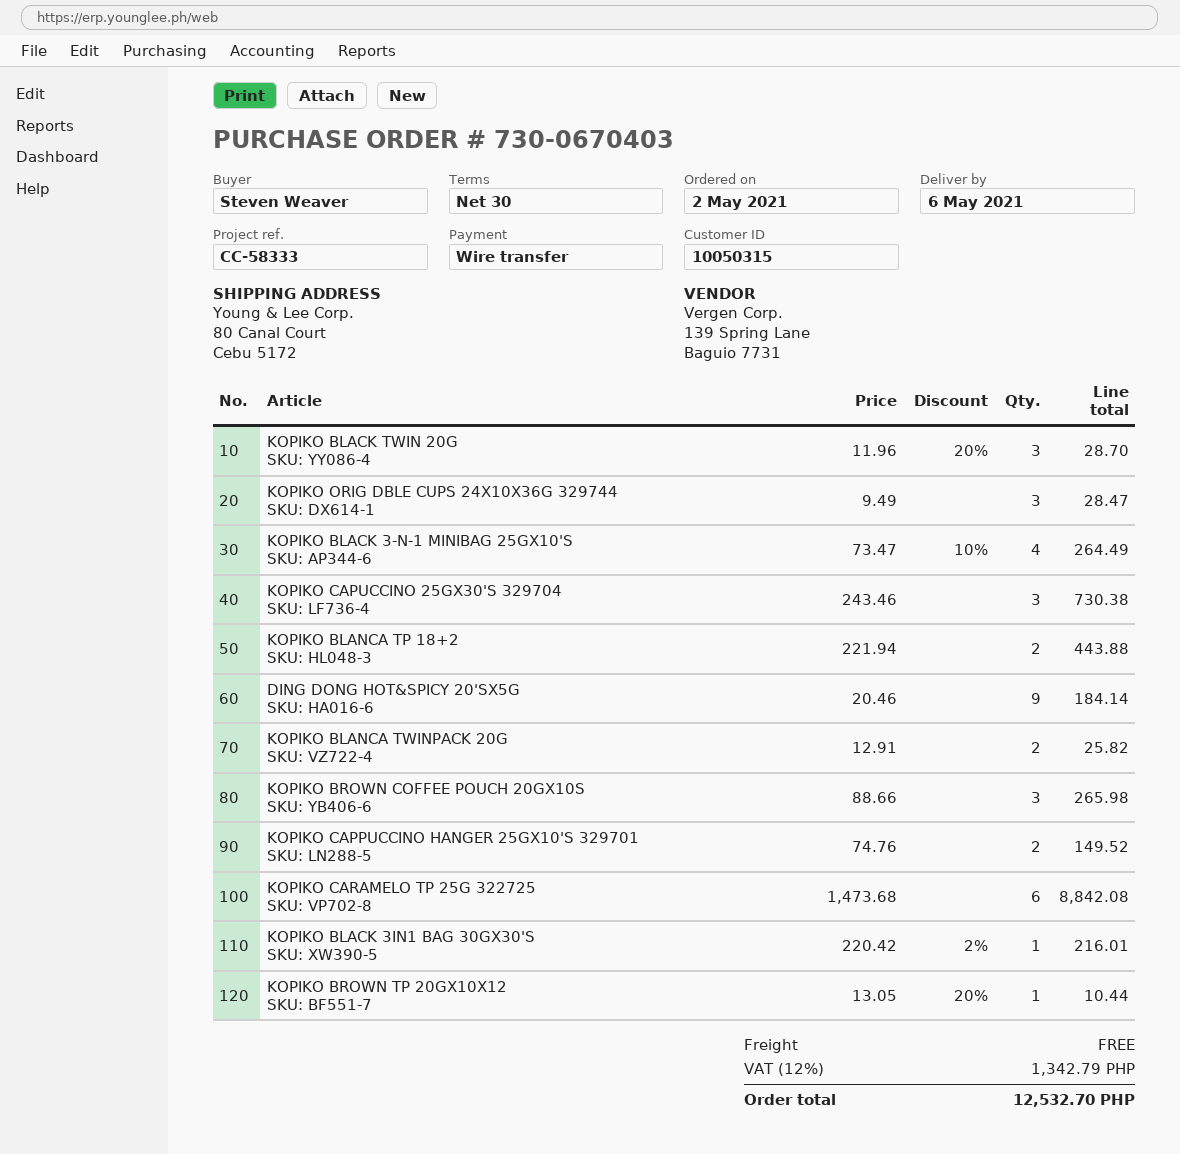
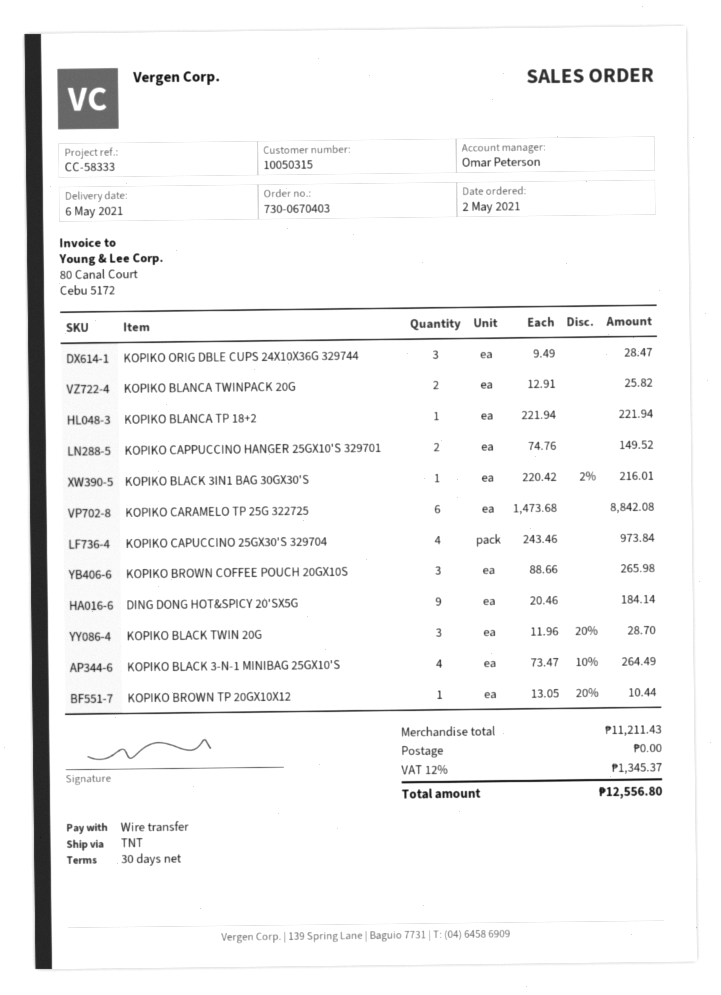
KOPIKO CAPUCCINO 25GX30'S 329704: 3 x 243.46 = 730.38 -> 4 x 243.46 = 973.84
KOPIKO BLANCA TP 18+2: 2 x 221.94 = 443.88 -> 1 x 221.94 = 221.94
tax: 12% = 1342.79 -> 12% = 1345.37
total: 12532.70 -> 12556.80

